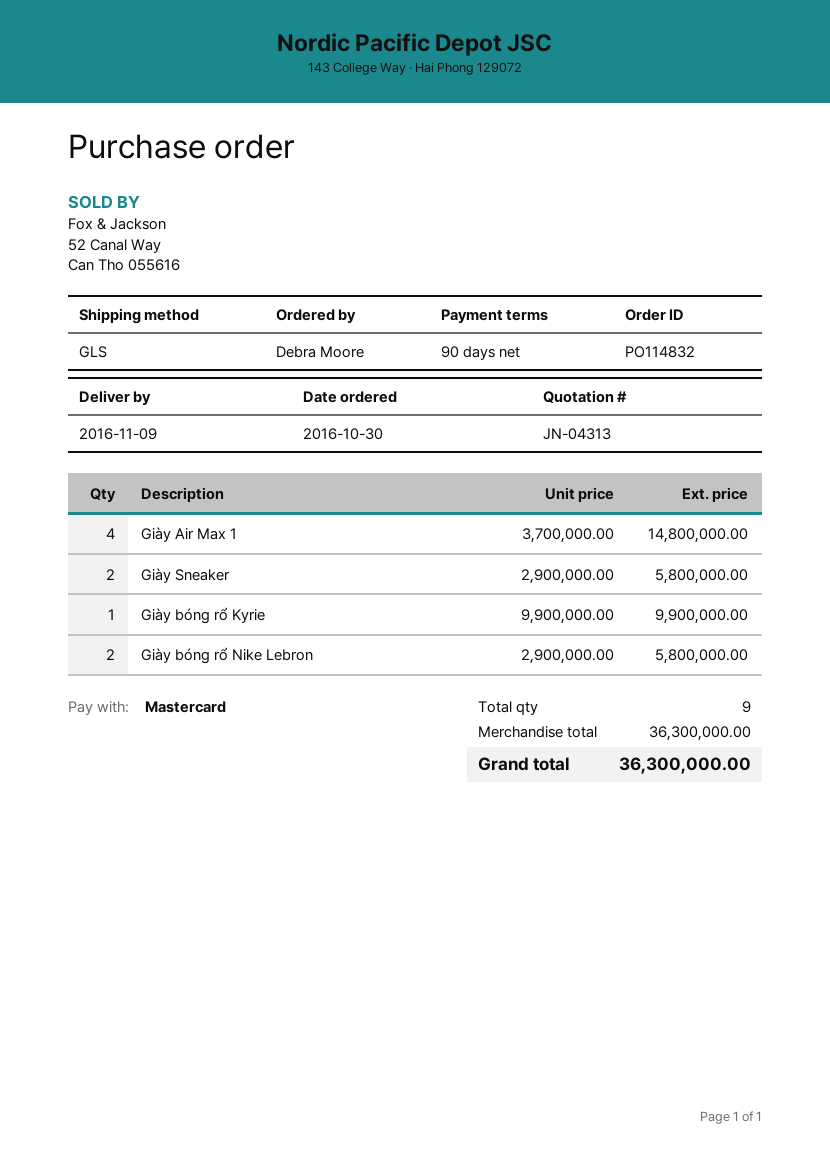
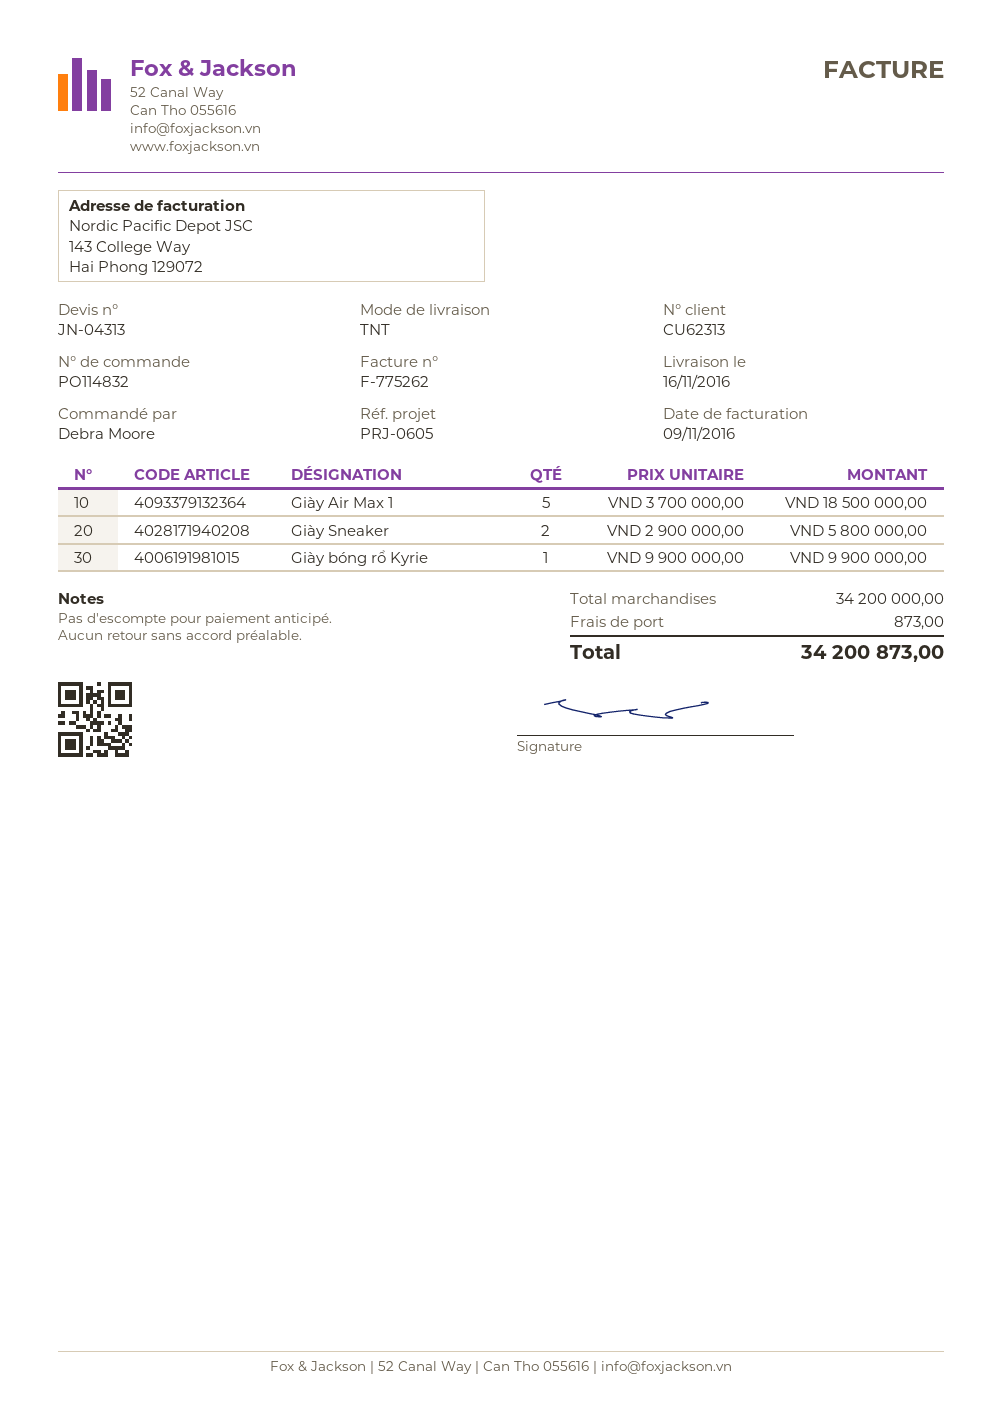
delivery date: 2016-11-09 -> 2016-11-16
shipping method: GLS -> TNT
Giày Air Max 1: 4 x 3700000.00 = 14800000.00 -> 5 x 3700000.00 = 18500000.00
Giày bóng rổ Nike Lebron: 2 x 2900000.00 = 5800000.00 -> none
subtotal: 36300000.00 -> 34200000.00
shipping: none -> 873.00
total: 36300000.00 -> 34200873.00

